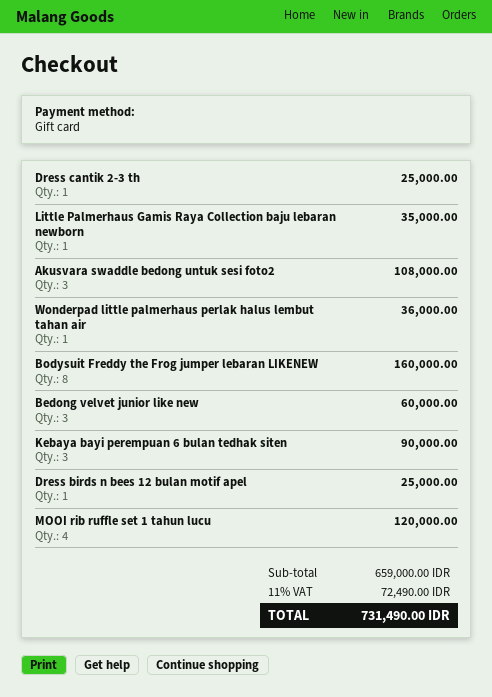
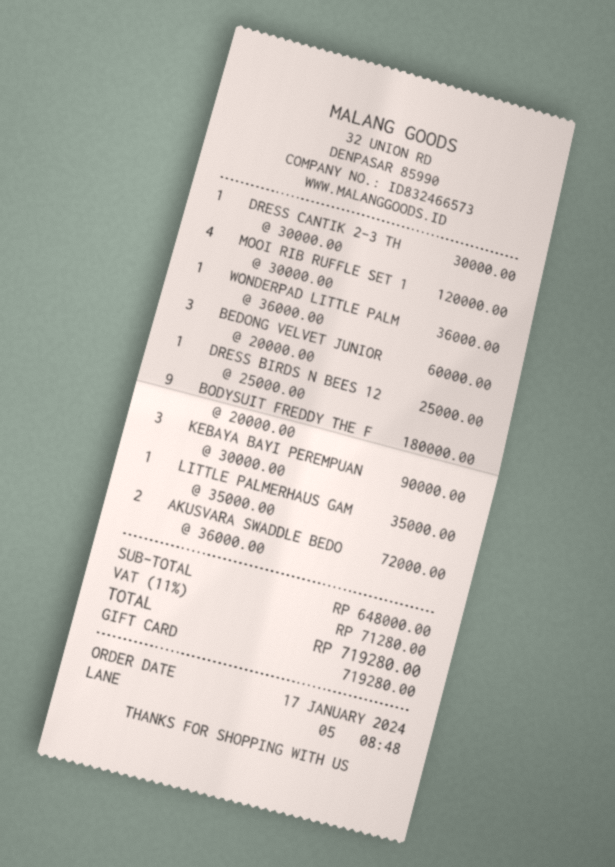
Dress cantik 2-3 th: 1 for 25000.00 -> 1 for 30000.00
Akusvara swaddle bedong untuk sesi foto2: 3 for 108000.00 -> 2 for 72000.00
Bodysuit Freddy the Frog jumper lebaran LIKENEW: 8 for 160000.00 -> 9 for 180000.00
subtotal: 659000.00 -> 648000.00
tax: 11% = 72490.00 -> 11% = 71280.00
total: 731490.00 -> 719280.00

